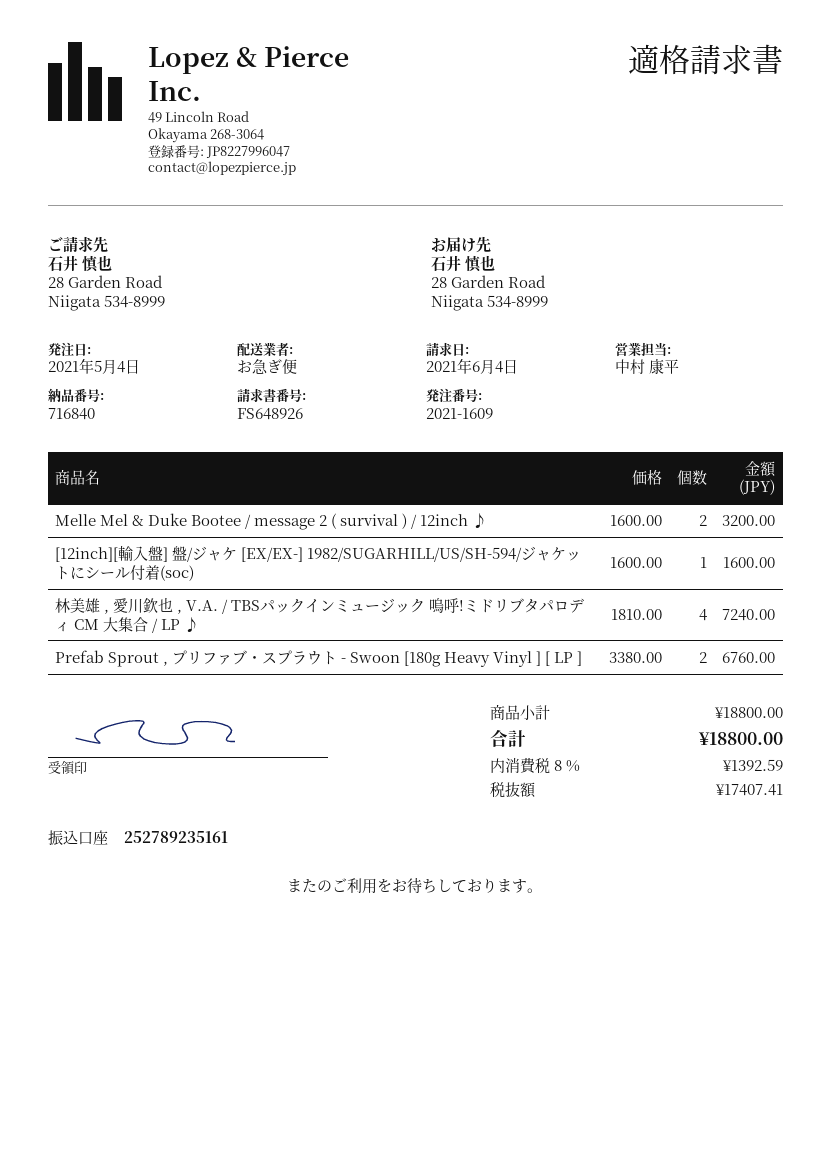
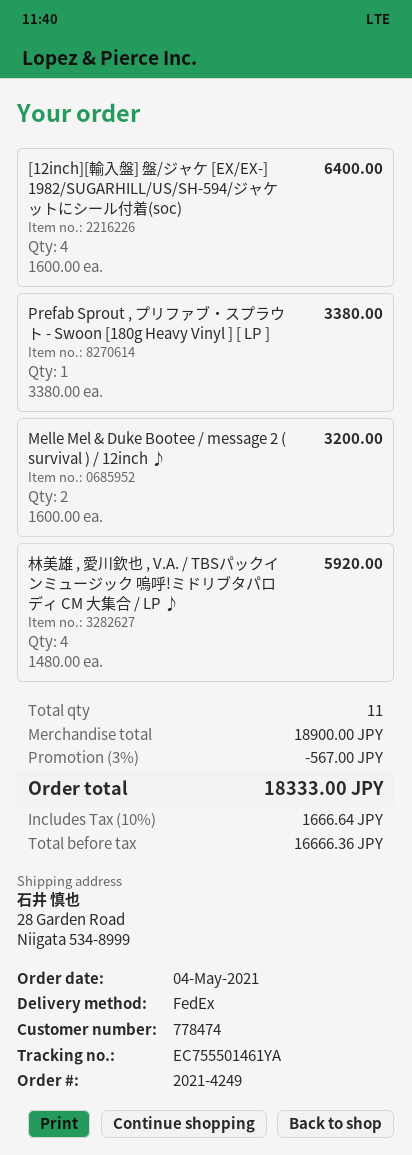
order number: 2021-1609 -> 2021-4249
shipping method: express -> FedEx
[12inch][輸入盤] 盤/ジャケ [EX/EX-] 1982/SUGARHILL/US/SH-594/ジャケットにシール付着(soc): 1 x 1600.00 = 1600.00 -> 4 x 1600.00 = 6400.00
林美雄 , 愛川欽也 , V.A. / TBSパックインミュージック 嗚呼!ミドリブタパロディ CM 大集合 / LP ♪: 4 x 1810.00 = 7240.00 -> 4 x 1480.00 = 5920.00
Prefab Sprout , プリファブ・スプラウト - Swoon [180g Heavy Vinyl ] [ LP ]: 2 x 3380.00 = 6760.00 -> 1 x 3380.00 = 3380.00
subtotal: 18800.00 -> 18900.00
discount: none -> 3% = 567.00
net: 17407.41 -> 16666.36
tax: 8% = 1392.59 -> 10% = 1666.64
total: 18800.00 -> 18333.00

